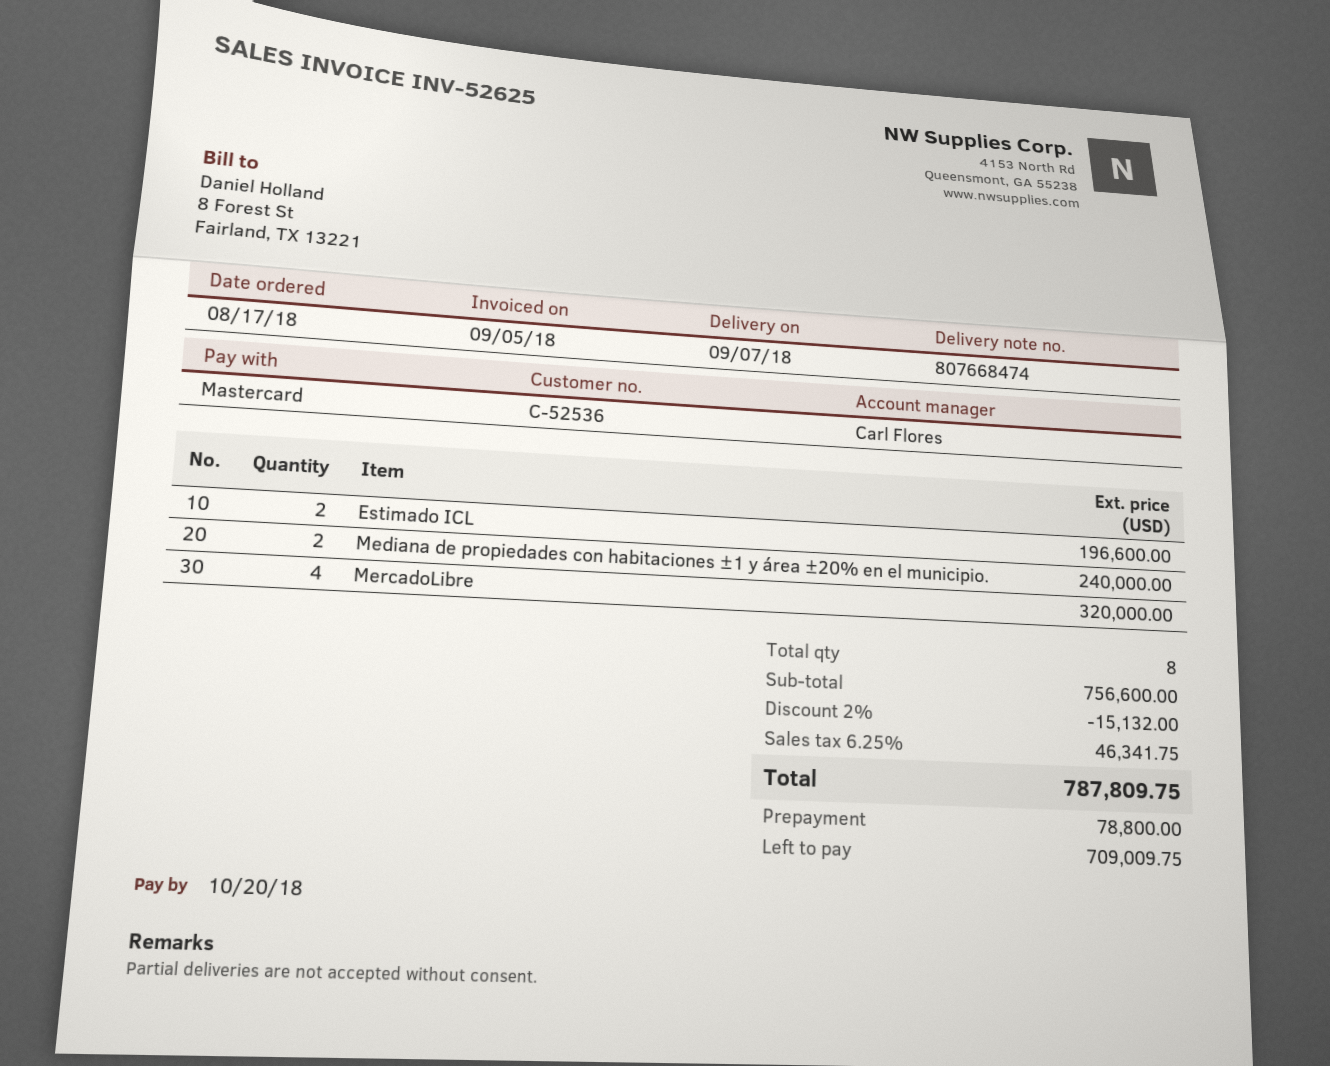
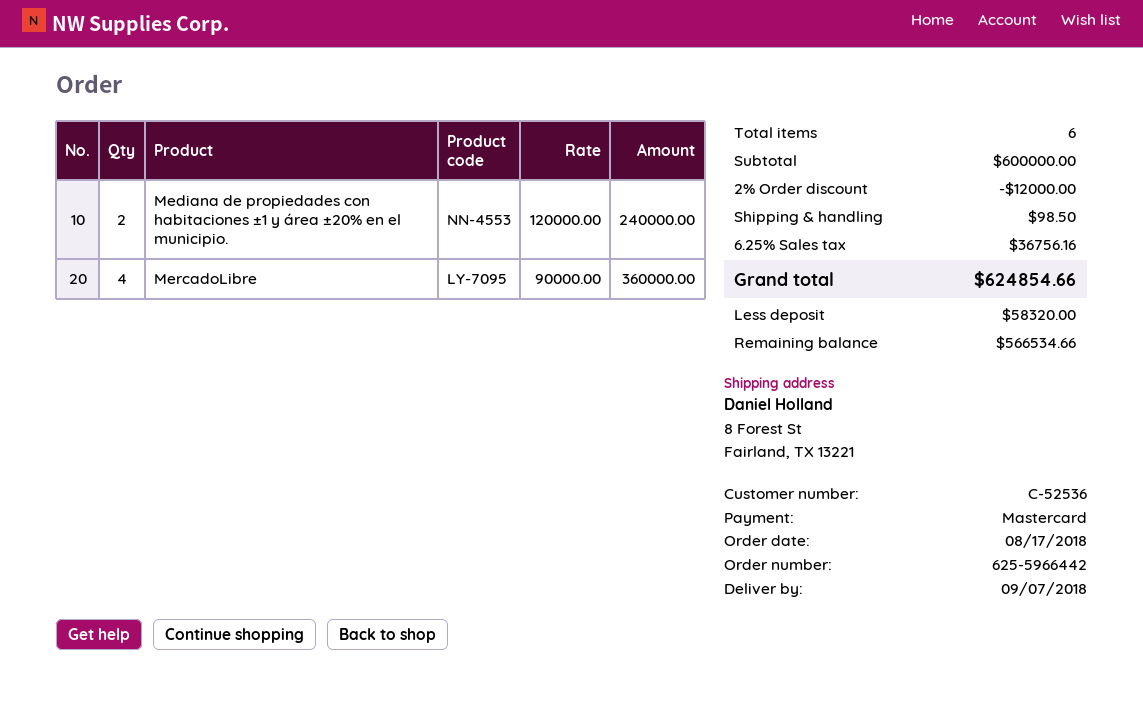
Estimado ICL: 2 for 196600.00 -> none
MercadoLibre: 4 for 320000.00 -> 4 for 360000.00
total quantity: 8 -> 6
subtotal: 756600.00 -> 600000.00
discount: 2% = 15132.00 -> 2% = 12000.00
shipping: none -> 98.50
tax: 6.25% = 46341.75 -> 6.25% = 36756.16
total: 787809.75 -> 624854.66
deposit: 78800.00 -> 58320.00
balance: 709009.75 -> 566534.66

